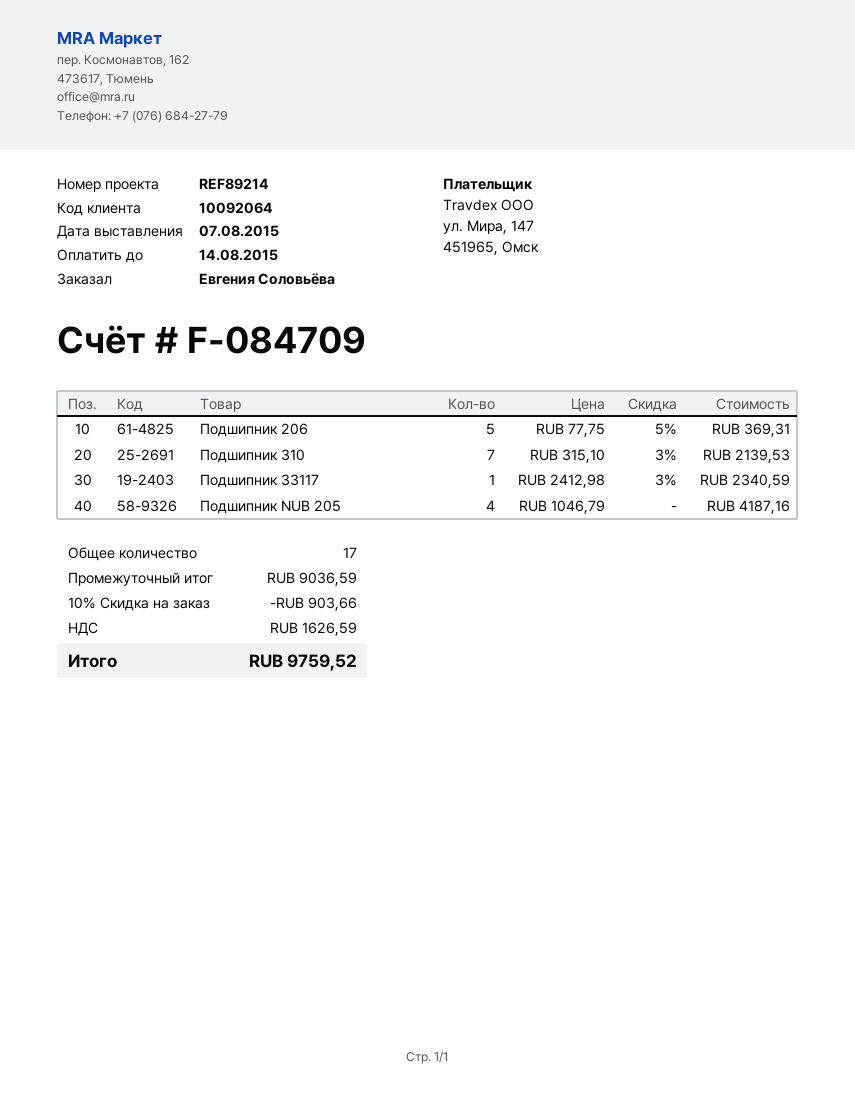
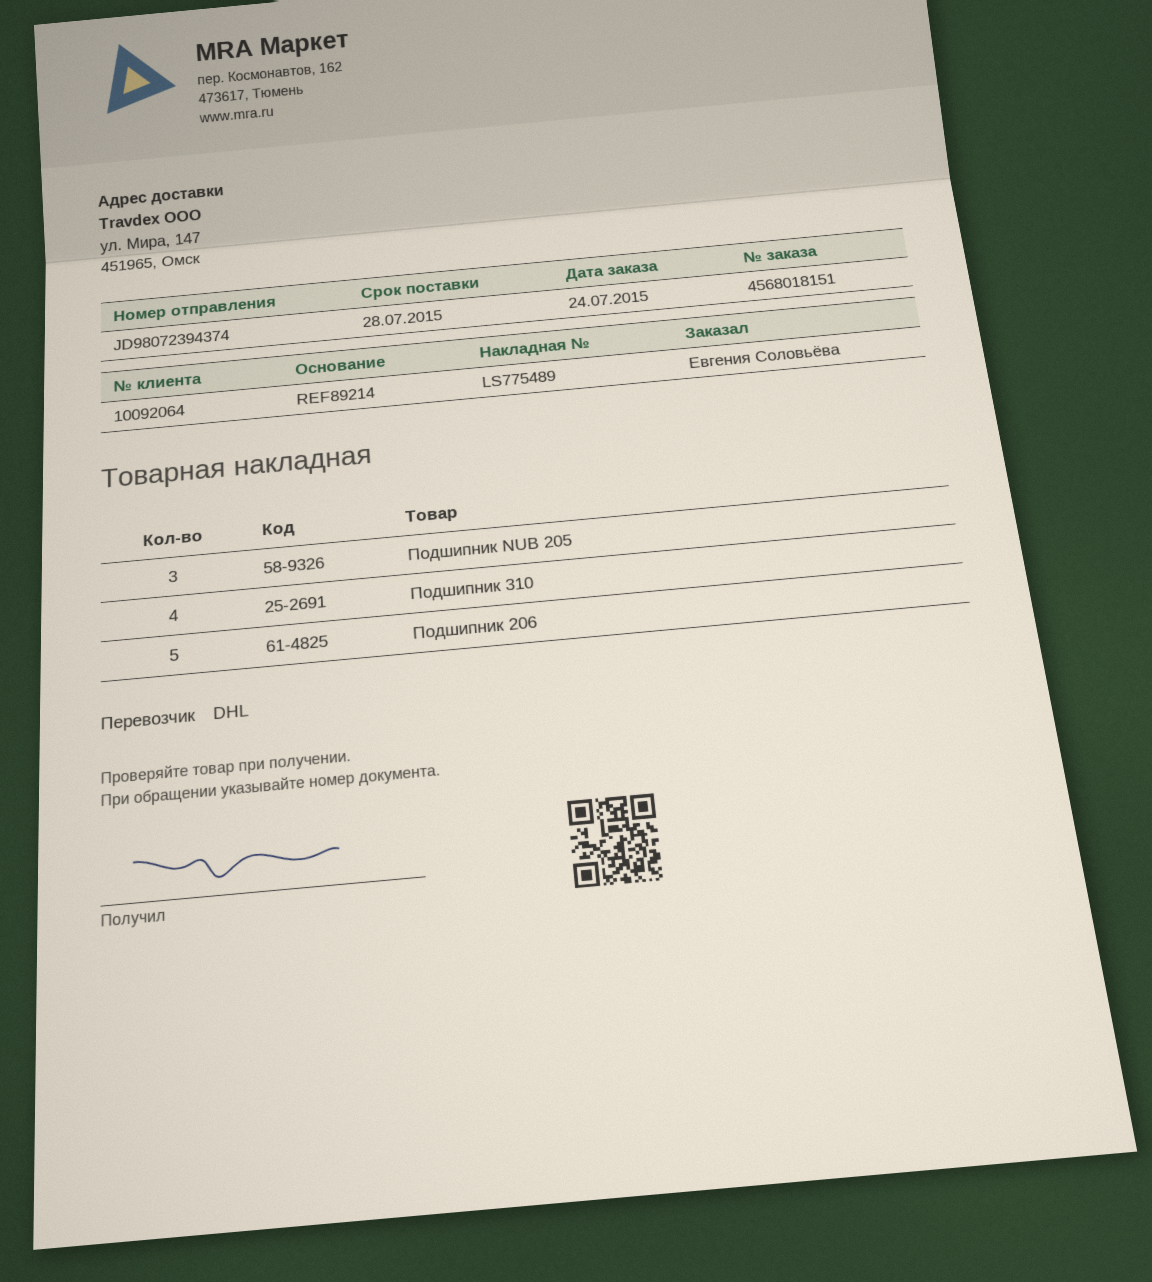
Подшипник 310: 7 -> 4
Подшипник 33117: 1 -> none
Подшипник NUB 205: 4 -> 3

